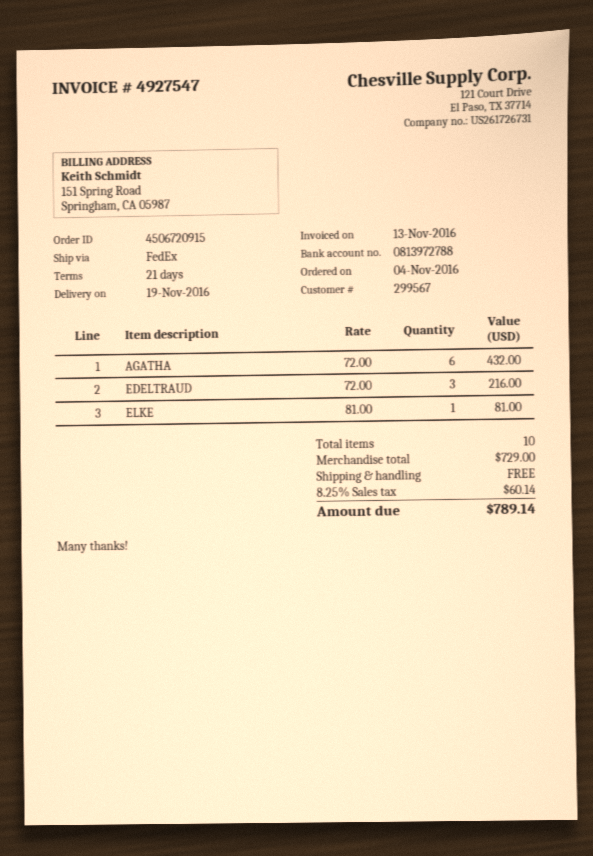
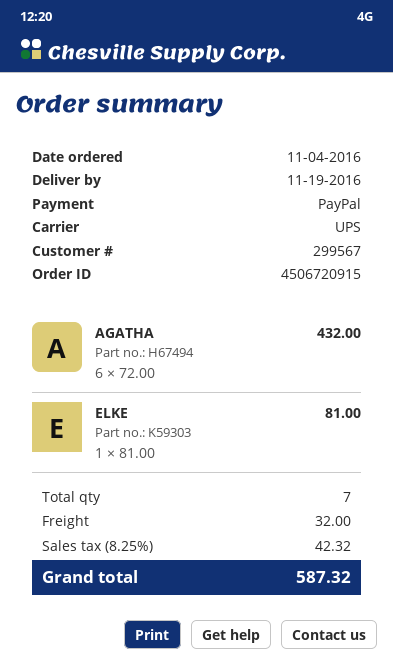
shipping method: FedEx -> UPS
EDELTRAUD: 3 x 72.00 = 216.00 -> none
total quantity: 10 -> 7
shipping: 0.00 -> 32.00
tax: 8.25% = 60.14 -> 8.25% = 42.32
total: 789.14 -> 587.32

